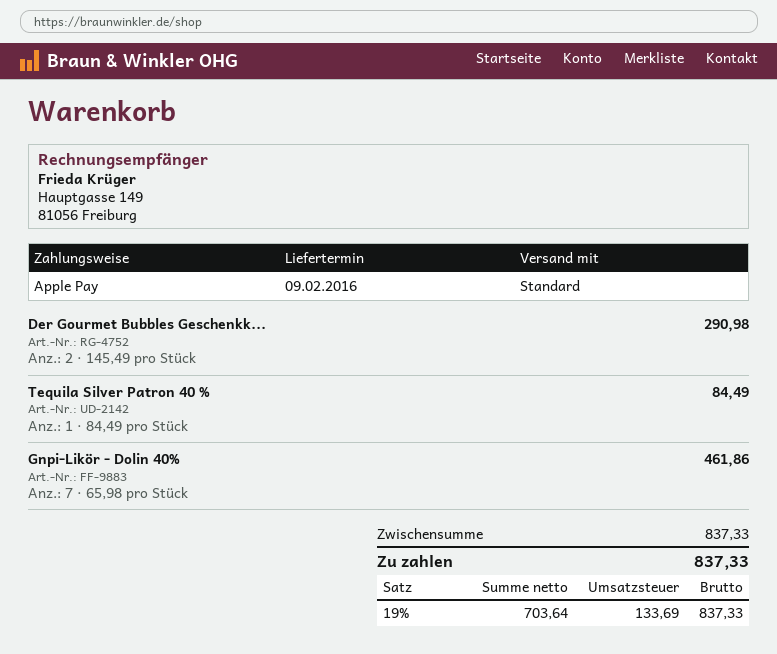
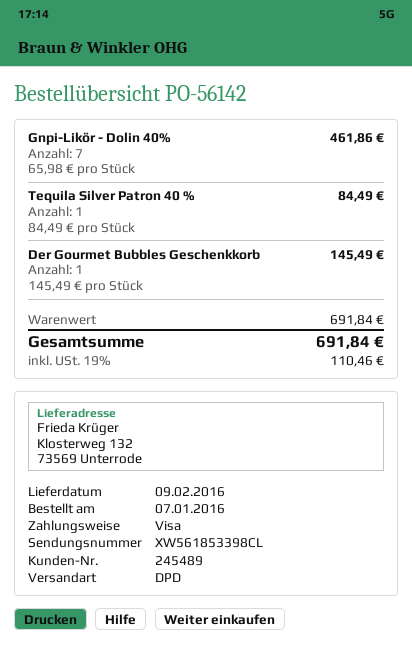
payment method: Apple Pay -> Visa
shipping method: standard -> DPD
Der Gourmet Bubbles Geschenkk...: 2 x 145.49 = 290.98 -> 1 x 145.49 = 145.49
subtotal: 837.33 -> 691.84
tax: 19% = 133.69 -> 19% = 110.46
total: 837.33 -> 691.84

